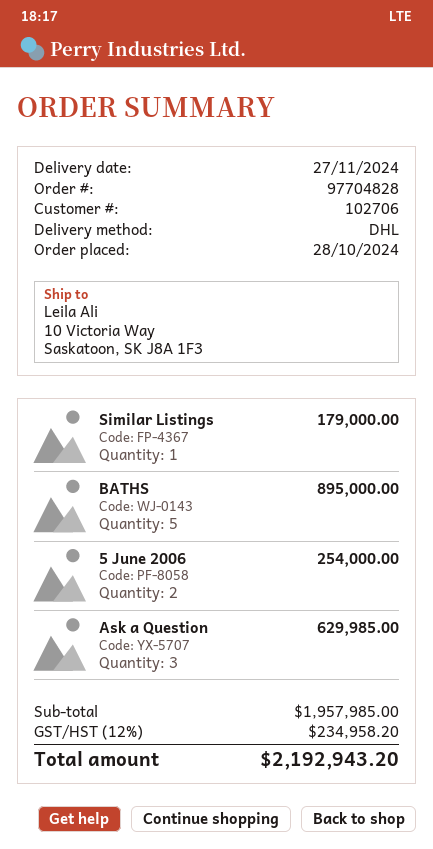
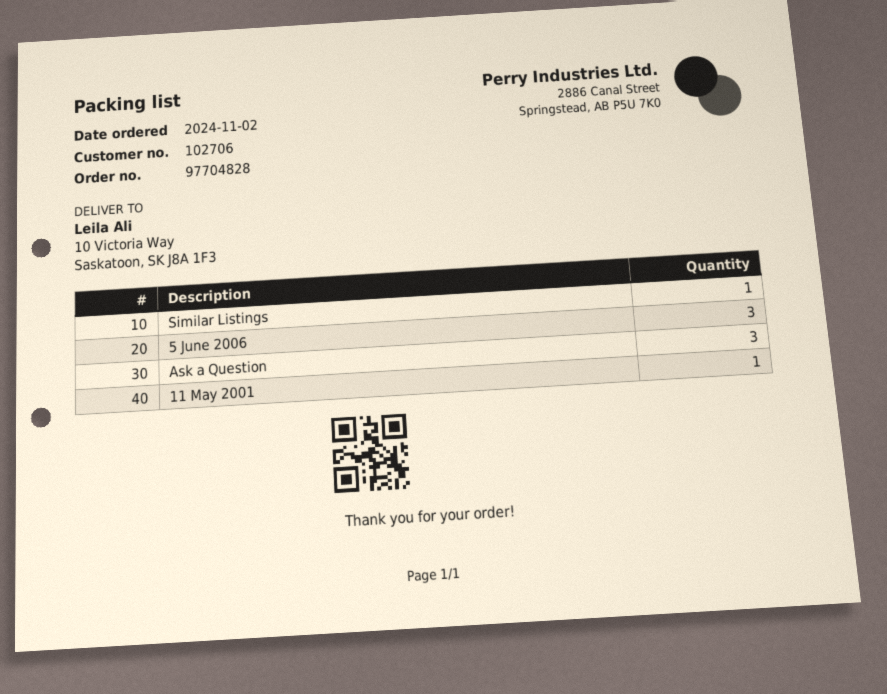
order date: 2024-10-28 -> 2024-11-02
BATHS: 5 -> none
5 June 2006: 2 -> 3
11 May 2001: none -> 1

